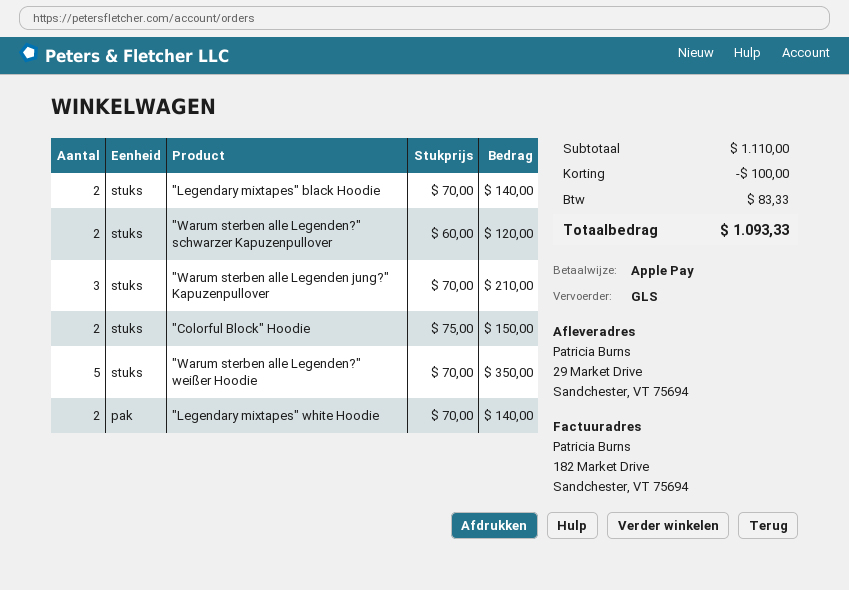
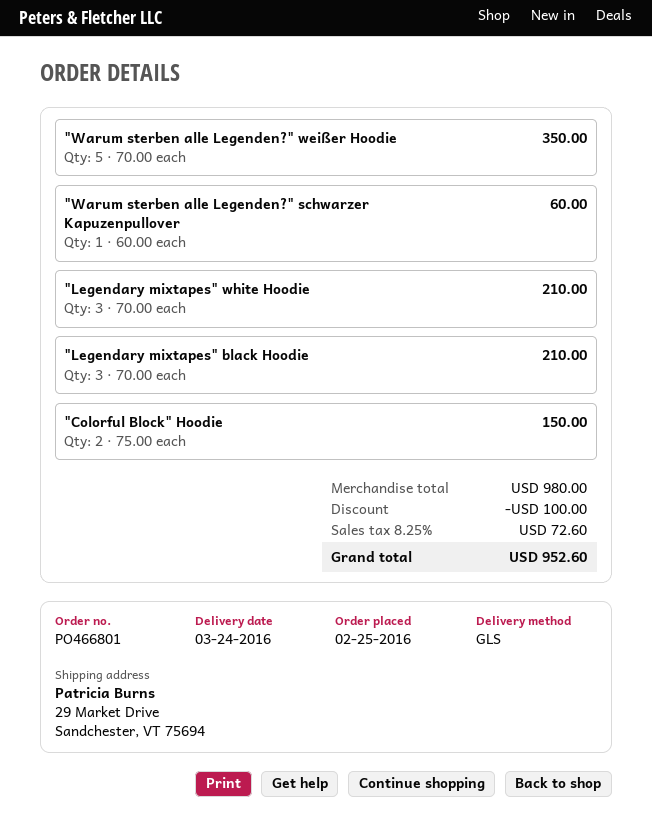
"Legendary mixtapes" black Hoodie: 2 x 70.00 = 140.00 -> 3 x 70.00 = 210.00
"Warum sterben alle Legenden?" schwarzer Kapuzenpullover: 2 x 60.00 = 120.00 -> 1 x 60.00 = 60.00
"Warum sterben alle Legenden jung?" Kapuzenpullover: 3 x 70.00 = 210.00 -> none
"Legendary mixtapes" white Hoodie: 2 x 70.00 = 140.00 -> 3 x 70.00 = 210.00
subtotal: 1110.00 -> 980.00
tax: 83.33 -> 72.60
total: 1093.33 -> 952.60

